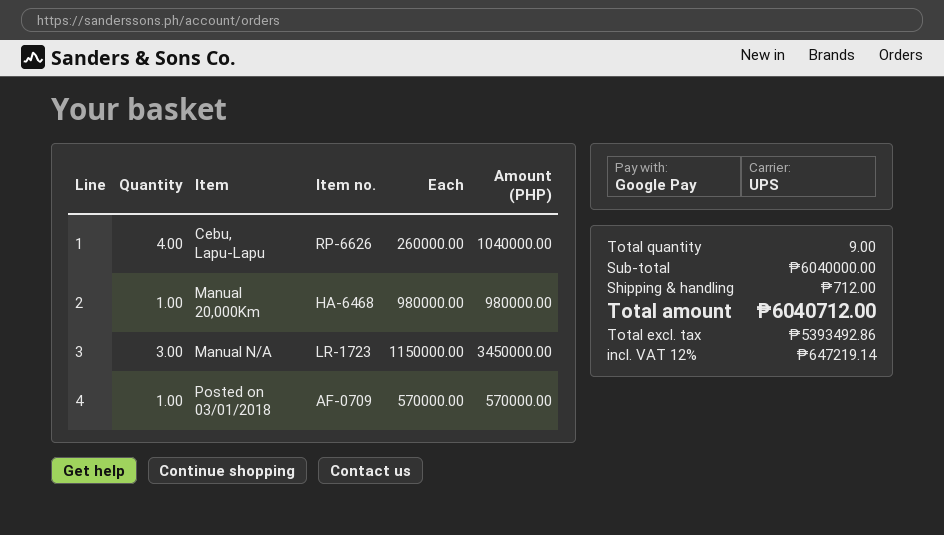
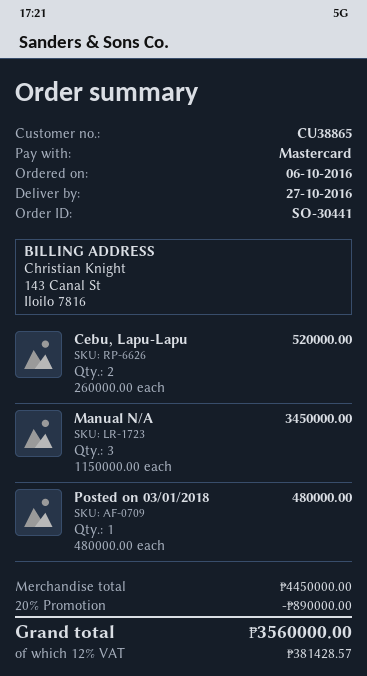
payment method: Google Pay -> Mastercard
Cebu, Lapu-Lapu: 4 x 260000.00 = 1040000.00 -> 2 x 260000.00 = 520000.00
Manual 20,000Km: 1 x 980000.00 = 980000.00 -> none
Posted on 03/01/2018: 1 x 570000.00 = 570000.00 -> 1 x 480000.00 = 480000.00
subtotal: 6040000.00 -> 4450000.00
discount: none -> 20% = 890000.00
shipping: 712.00 -> none
tax: 12% = 647219.14 -> 12% = 381428.57
total: 6040712.00 -> 3560000.00

